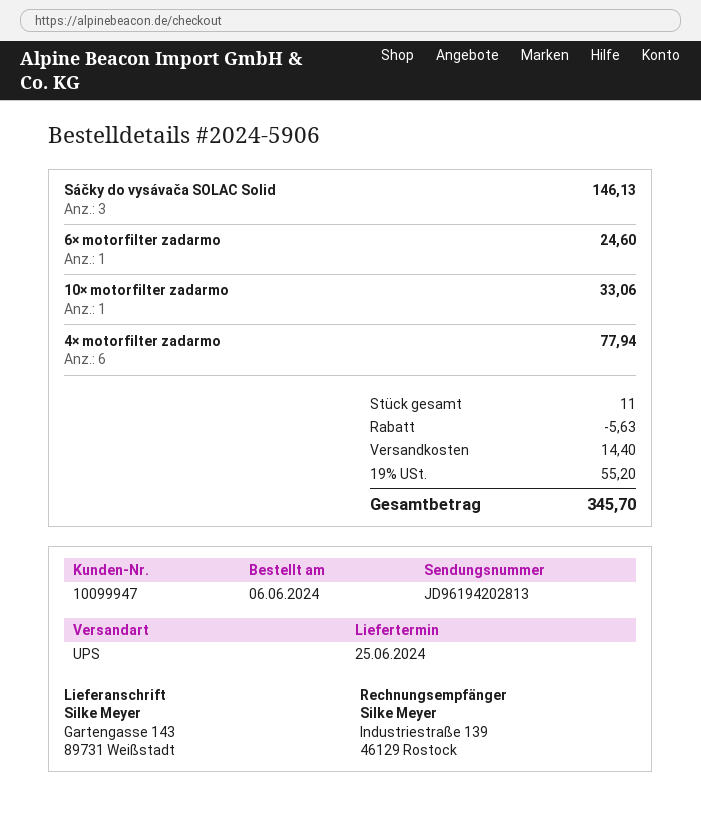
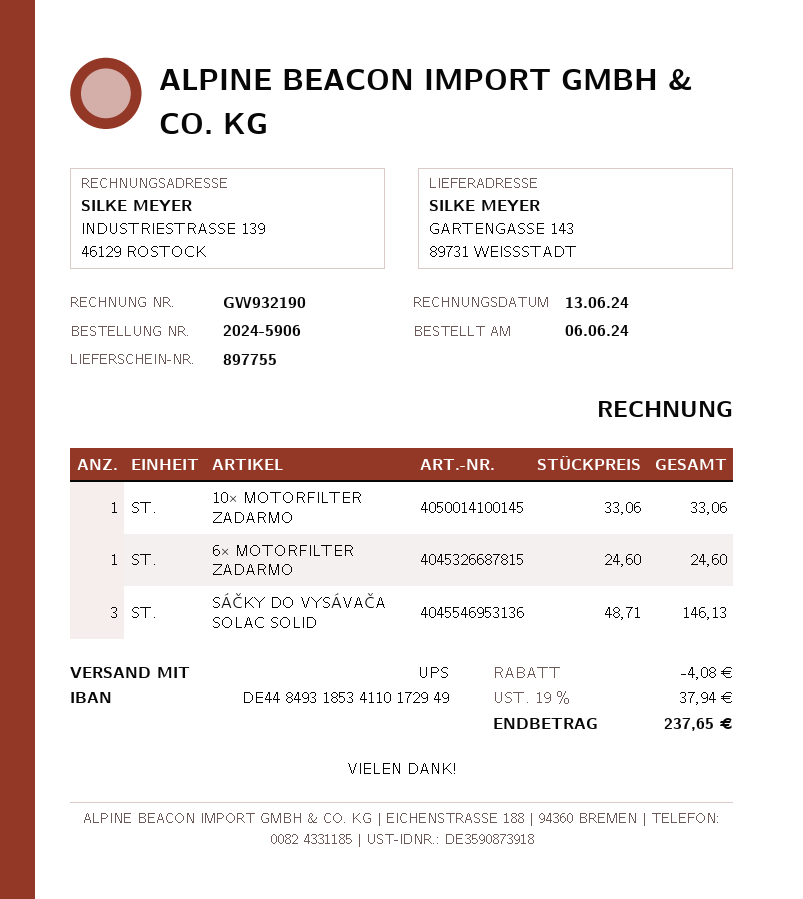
4× motorfilter zadarmo: 6 for 77.94 -> none
discount: 5.63 -> 4.08
shipping: 14.40 -> none
tax: 19% = 55.20 -> 19% = 37.94
total: 345.70 -> 237.65

